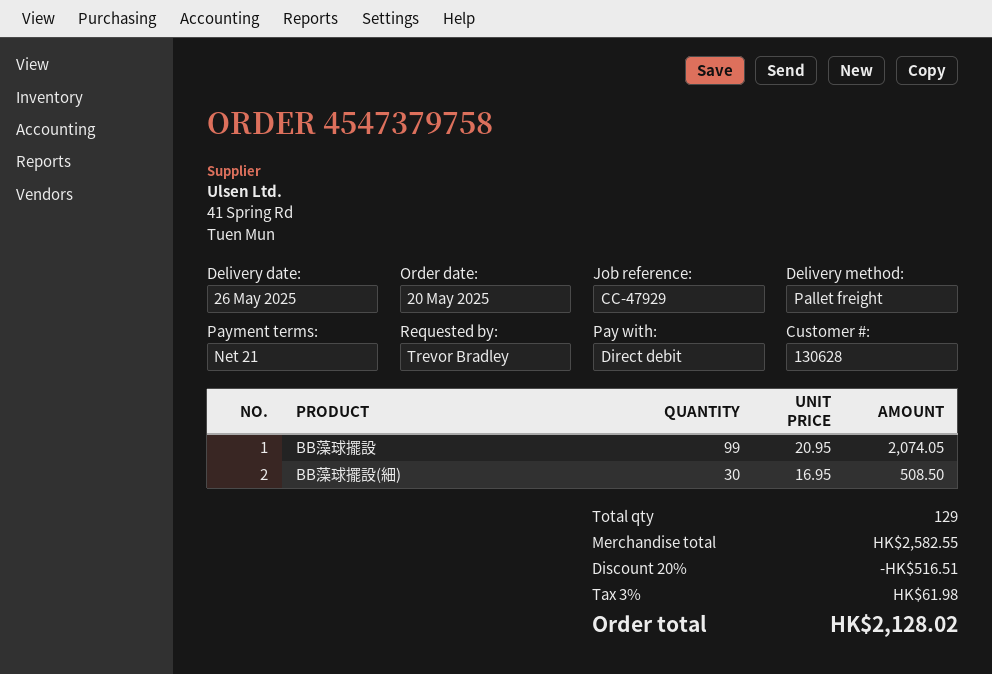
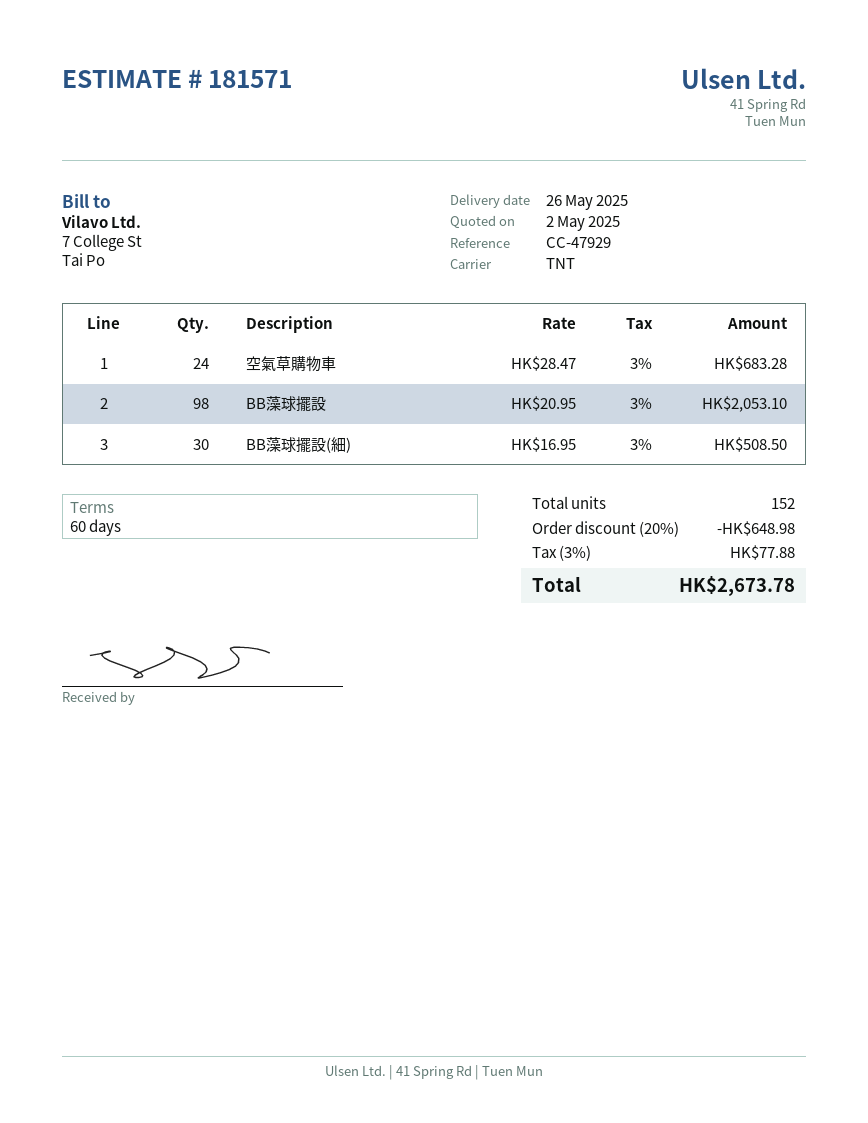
payment terms: 21 days -> 60 days
shipping method: pallet freight -> TNT
BB藻球擺設: 99 x 20.95 = 2074.05 -> 98 x 20.95 = 2053.10
空氣草購物車: none -> 24 x 28.47 = 683.28
total quantity: 129 -> 152
discount: 20% = 516.51 -> 20% = 648.98
tax: 3% = 61.98 -> 3% = 77.88
total: 2128.02 -> 2673.78

